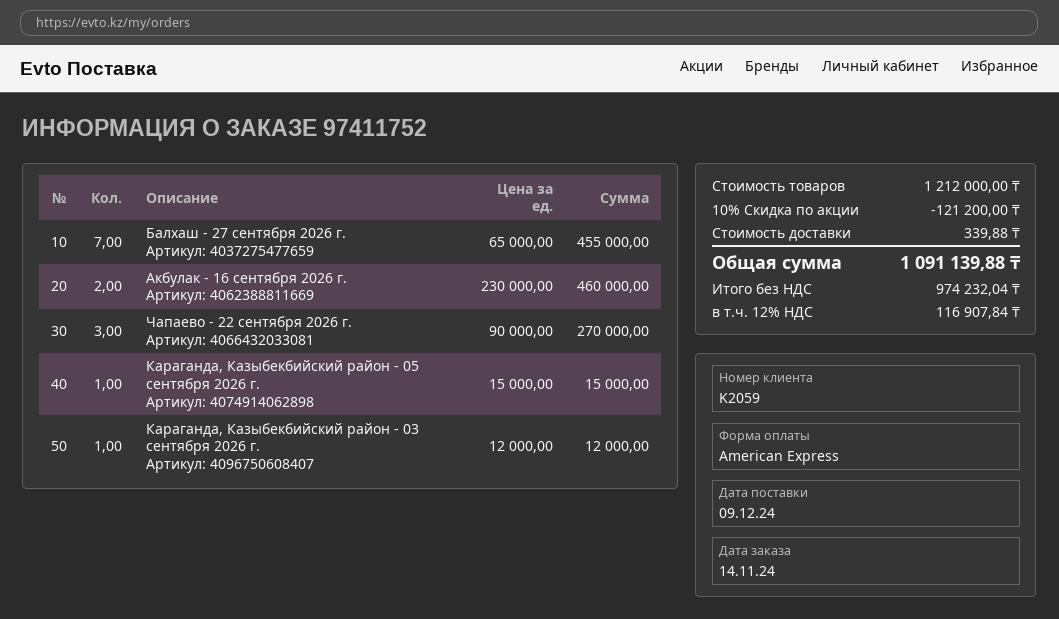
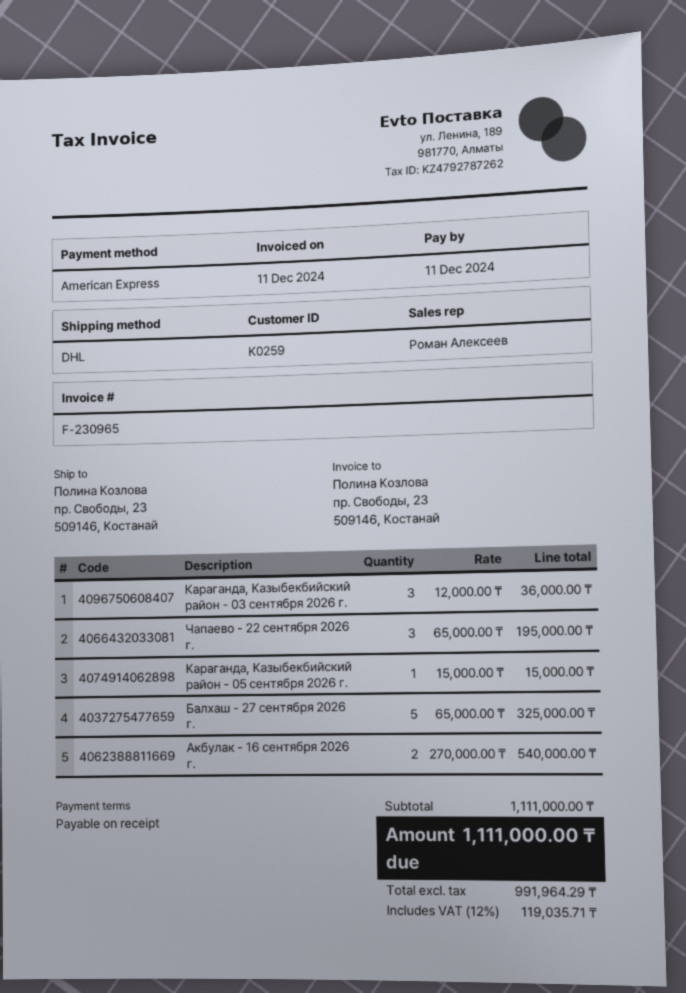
customer number: K2059 -> K0259
Балхаш - 27 сентября 2026 г.: 7 x 65000.00 = 455000.00 -> 5 x 65000.00 = 325000.00
Акбулак - 16 сентября 2026 г.: 2 x 230000.00 = 460000.00 -> 2 x 270000.00 = 540000.00
Чапаево - 22 сентября 2026 г.: 3 x 90000.00 = 270000.00 -> 3 x 65000.00 = 195000.00
Караганда, Казыбекбийский район - 03 сентября 2026 г.: 1 x 12000.00 = 12000.00 -> 3 x 12000.00 = 36000.00
subtotal: 1212000.00 -> 1111000.00
discount: 10% = 121200.00 -> none
shipping: 339.88 -> none
net: 974232.04 -> 991964.29
tax: 12% = 116907.84 -> 12% = 119035.71
total: 1091139.88 -> 1111000.00

